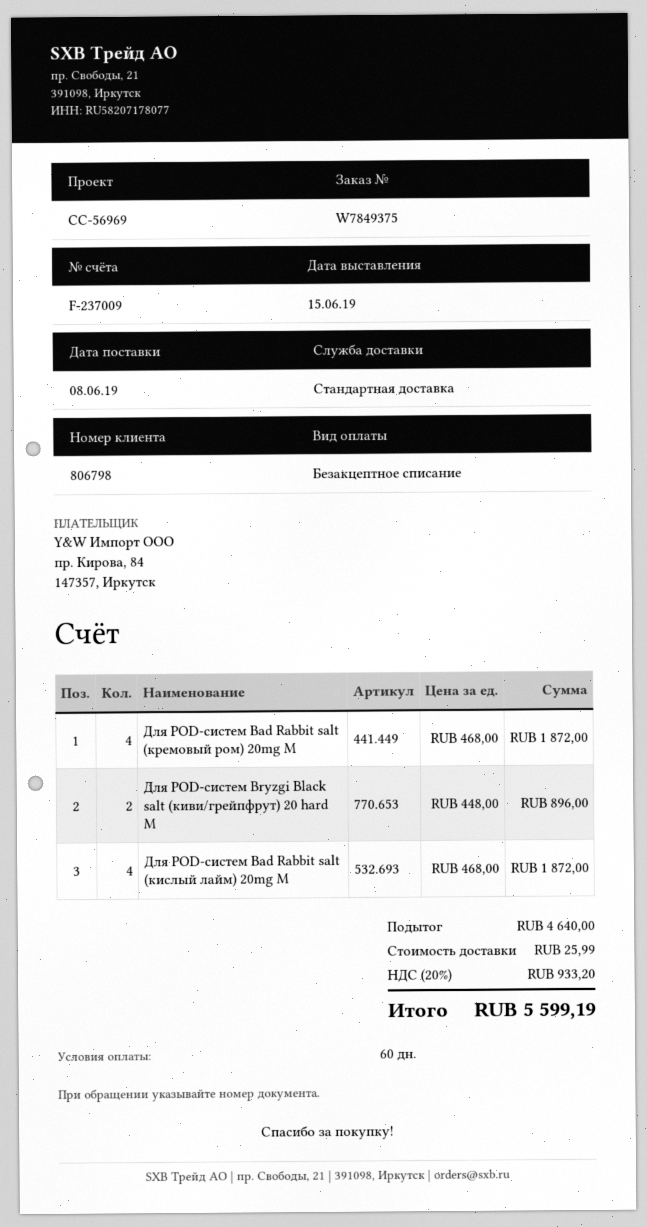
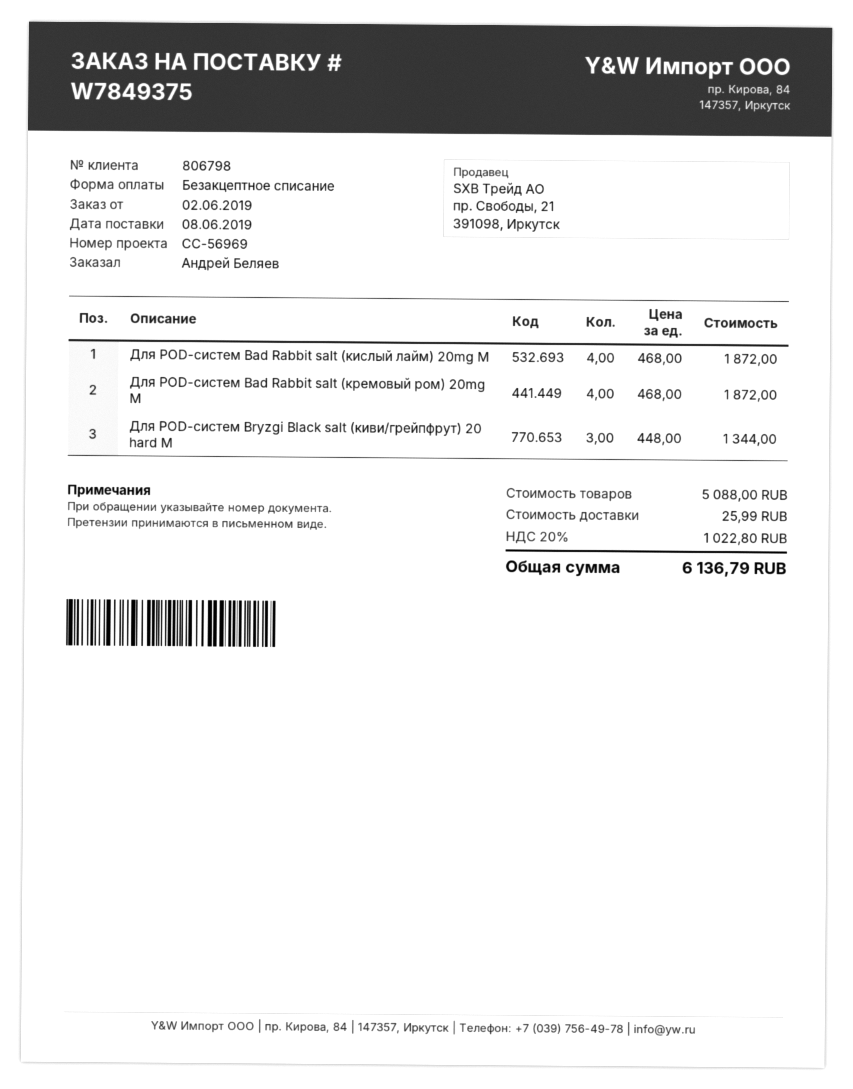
Для POD-систем Bryzgi Black salt (киви/грейпфрут) 20 hard M: 2 x 448.00 = 896.00 -> 3 x 448.00 = 1344.00
subtotal: 4640.00 -> 5088.00
tax: 20% = 933.20 -> 20% = 1022.80
total: 5599.19 -> 6136.79

